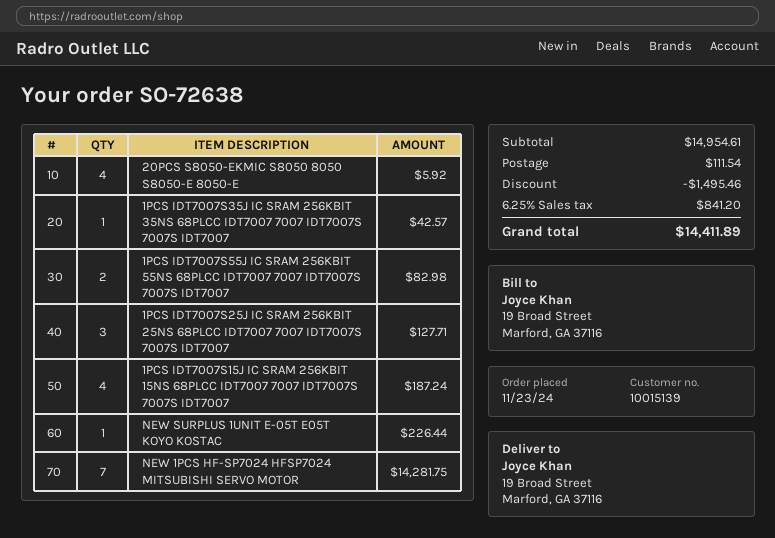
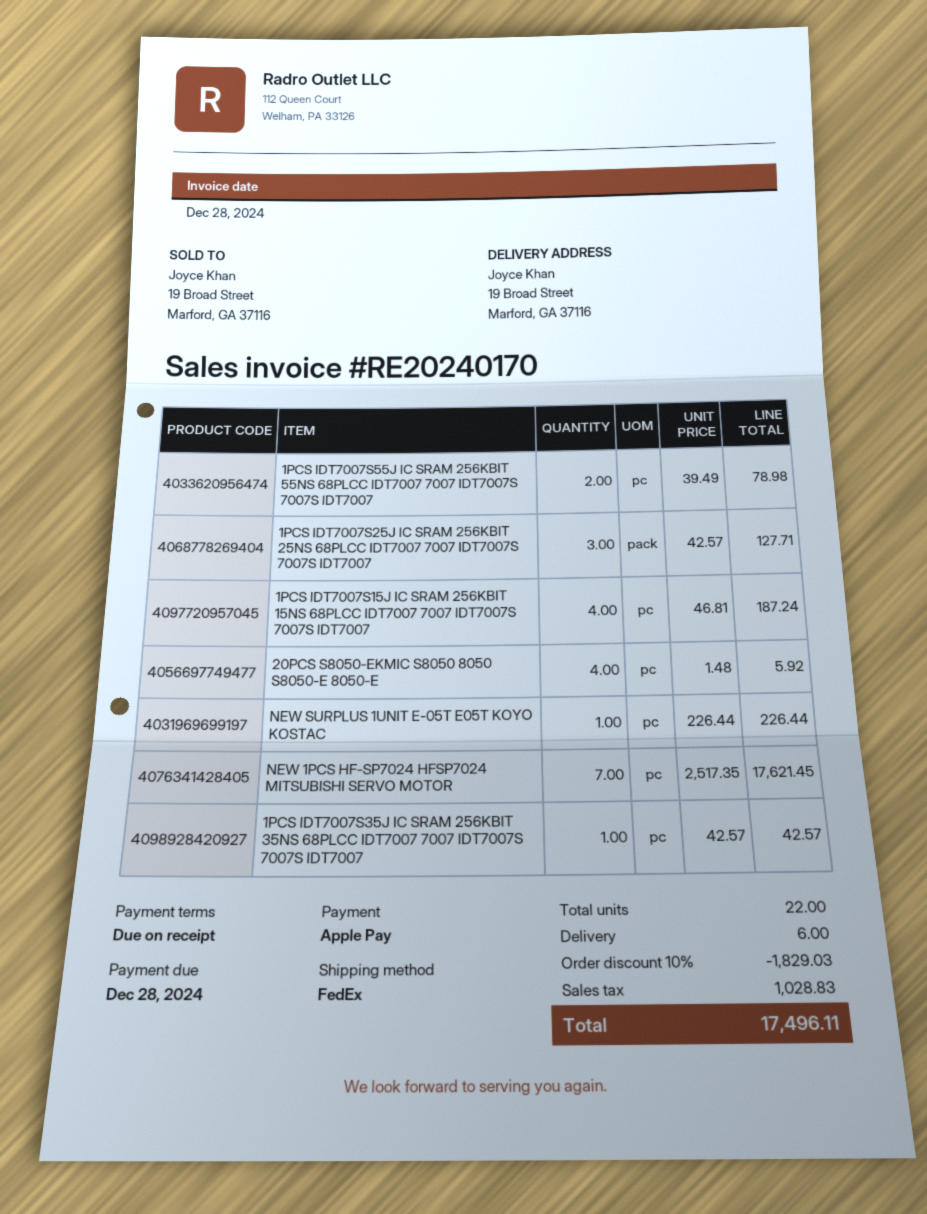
1PCS IDT7007S55J IC SRAM 256KBIT 55NS 68PLCC IDT7007 7007 IDT7007S 7007S IDT7007: 2 for 82.98 -> 2 for 78.98
NEW 1PCS HF-SP7024 HFSP7024 MITSUBISHI SERVO MOTOR: 7 for 14281.75 -> 7 for 17621.45
discount: 1495.46 -> 1829.03
shipping: 111.54 -> 6.00
tax: 841.20 -> 1028.83
total: 14411.89 -> 17496.11

